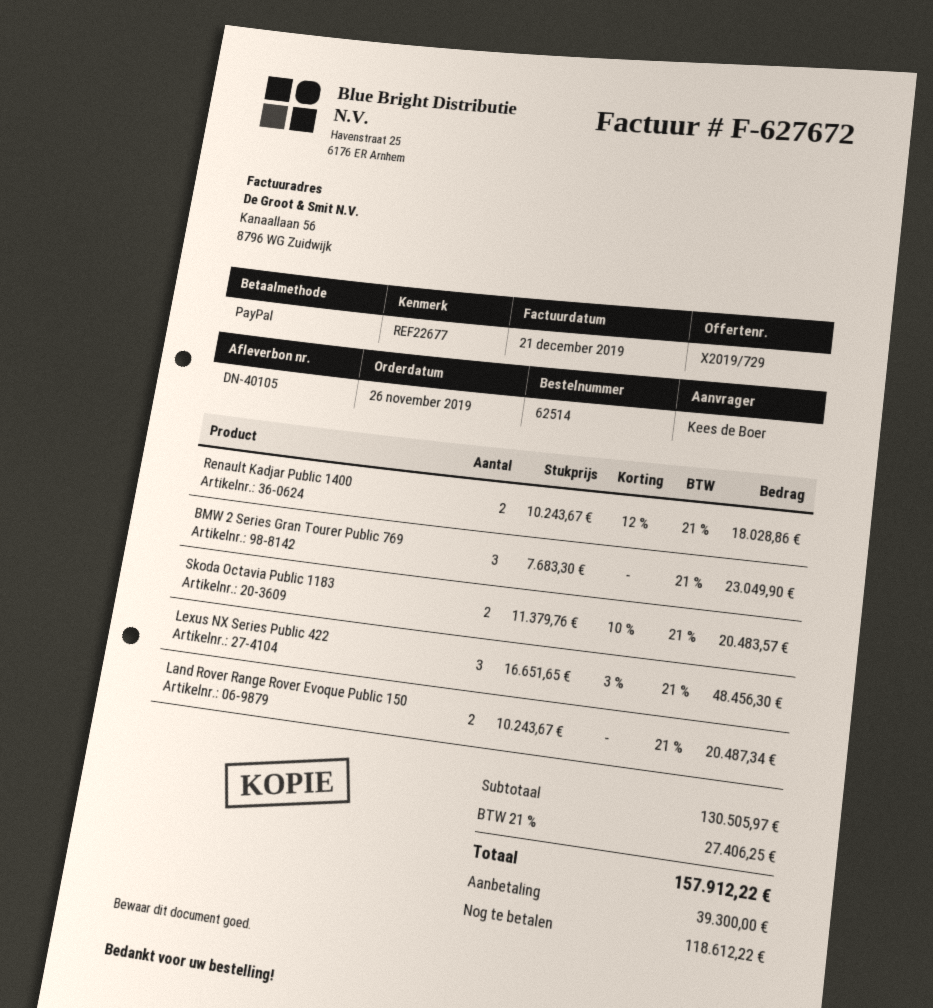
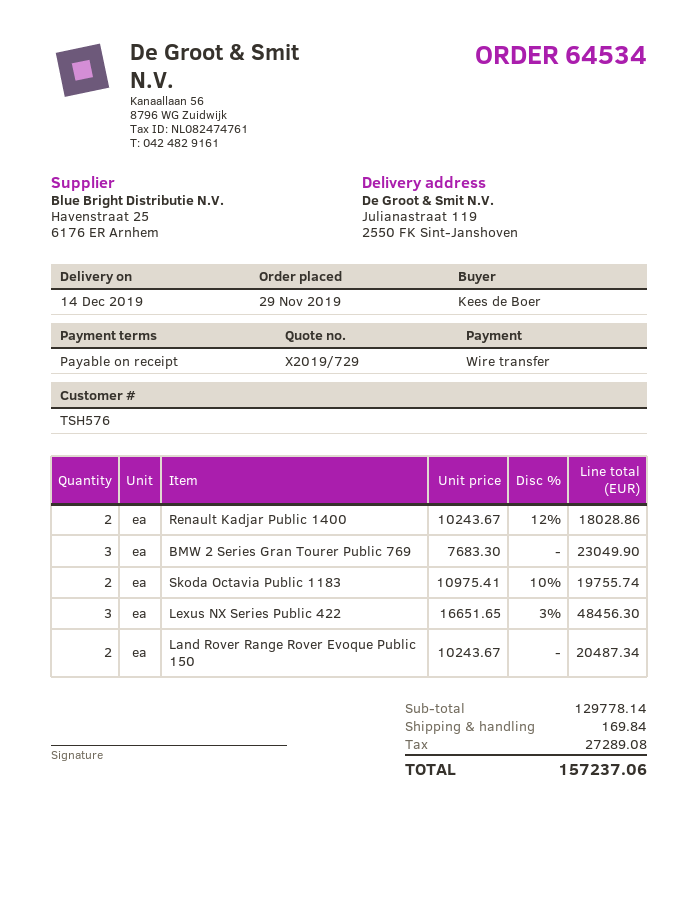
order number: 62514 -> 64534
order date: 2019-11-26 -> 2019-11-29
payment method: PayPal -> bank transfer
Skoda Octavia Public 1183: 2 x 11379.76 - 10% = 20483.57 -> 2 x 10975.41 - 10% = 19755.74
subtotal: 130505.97 -> 129778.14
shipping: none -> 169.84
tax: 27406.25 -> 27289.08
total: 157912.22 -> 157237.06

